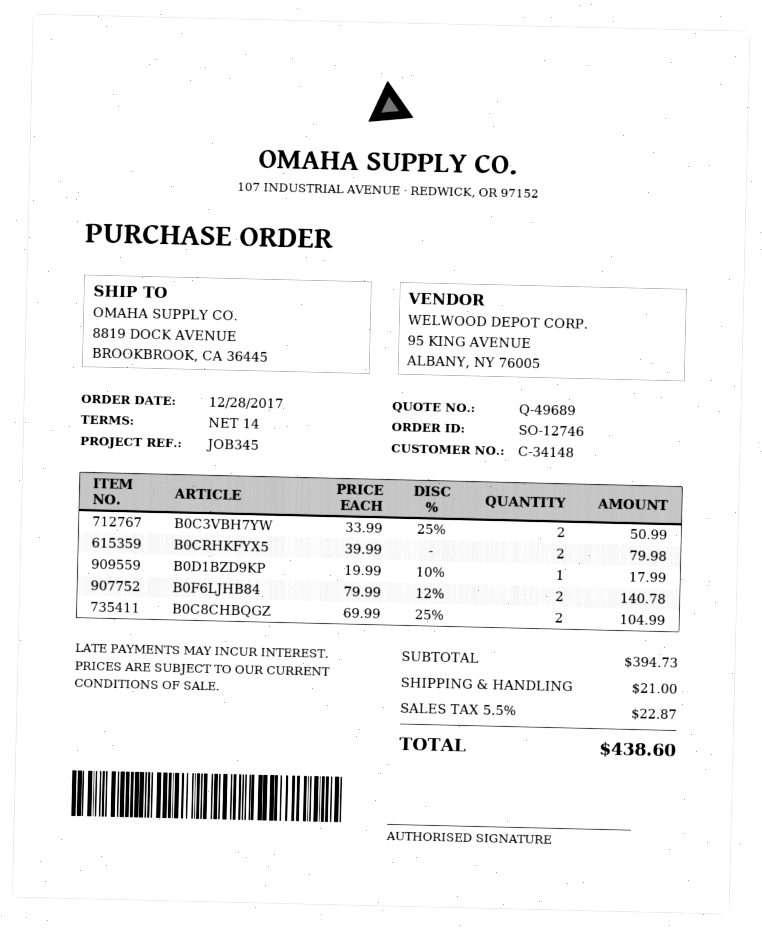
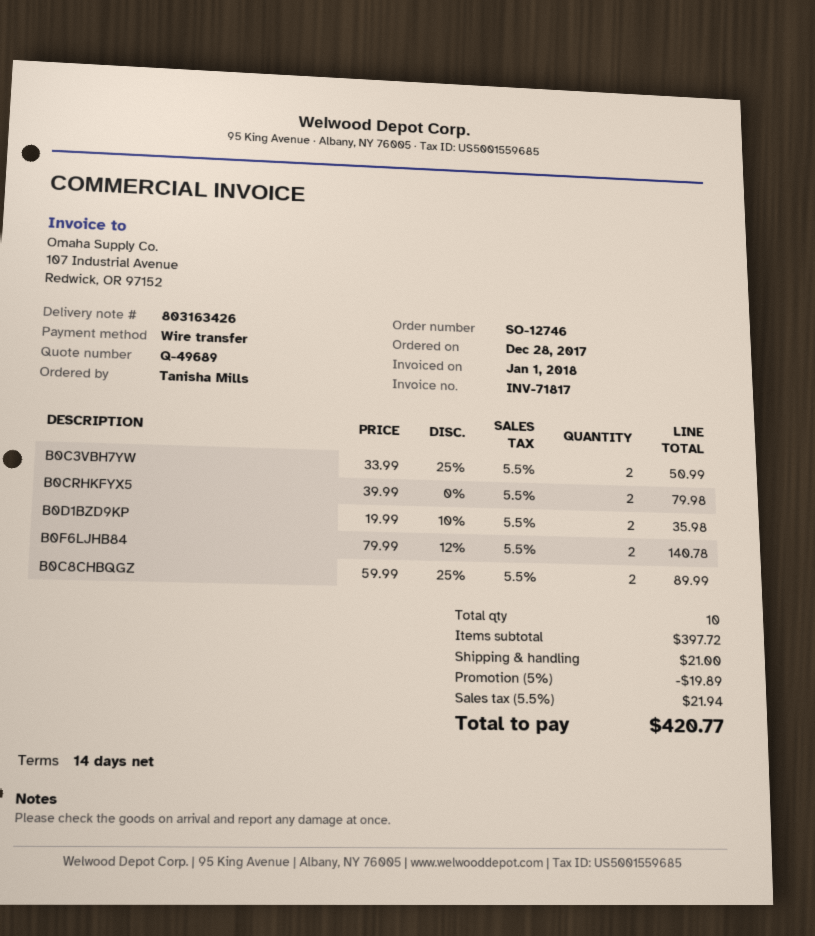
B0D1BZD9KP: 1 x 19.99 - 10% = 17.99 -> 2 x 19.99 - 10% = 35.98
B0C8CHBQGZ: 2 x 69.99 - 25% = 104.99 -> 2 x 59.99 - 25% = 89.99
subtotal: 394.73 -> 397.72
discount: none -> 5% = 19.89
tax: 5.5% = 22.87 -> 5.5% = 21.94
total: 438.60 -> 420.77

